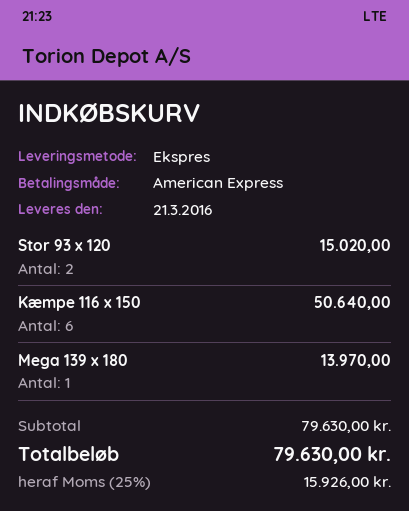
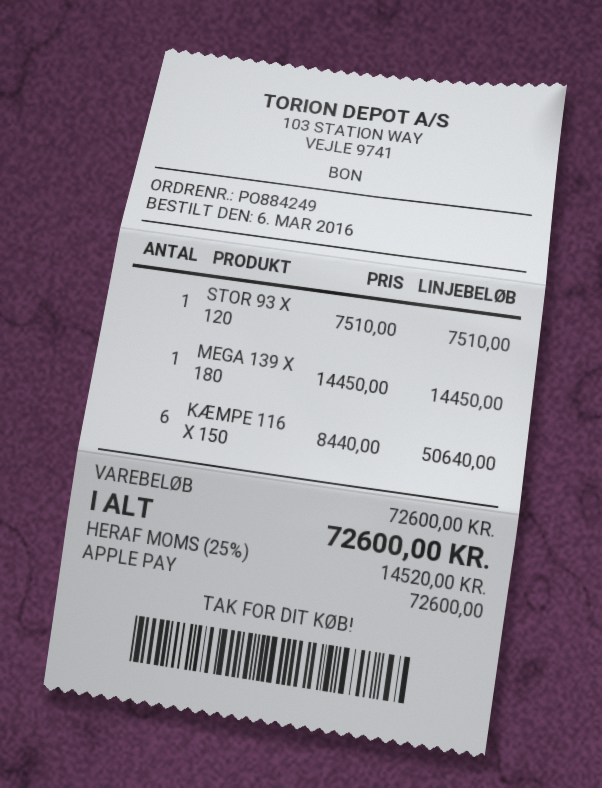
payment method: American Express -> Apple Pay
Stor 93 x 120: 2 for 15020.00 -> 1 for 7510.00
Mega 139 x 180: 1 for 13970.00 -> 1 for 14450.00
subtotal: 79630.00 -> 72600.00
tax: 25% = 15926.00 -> 25% = 14520.00
total: 79630.00 -> 72600.00

